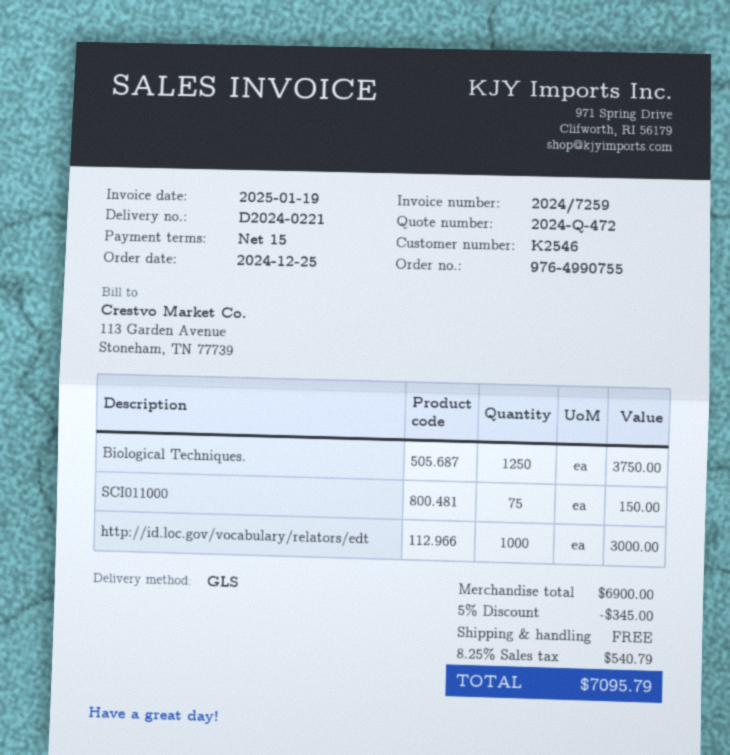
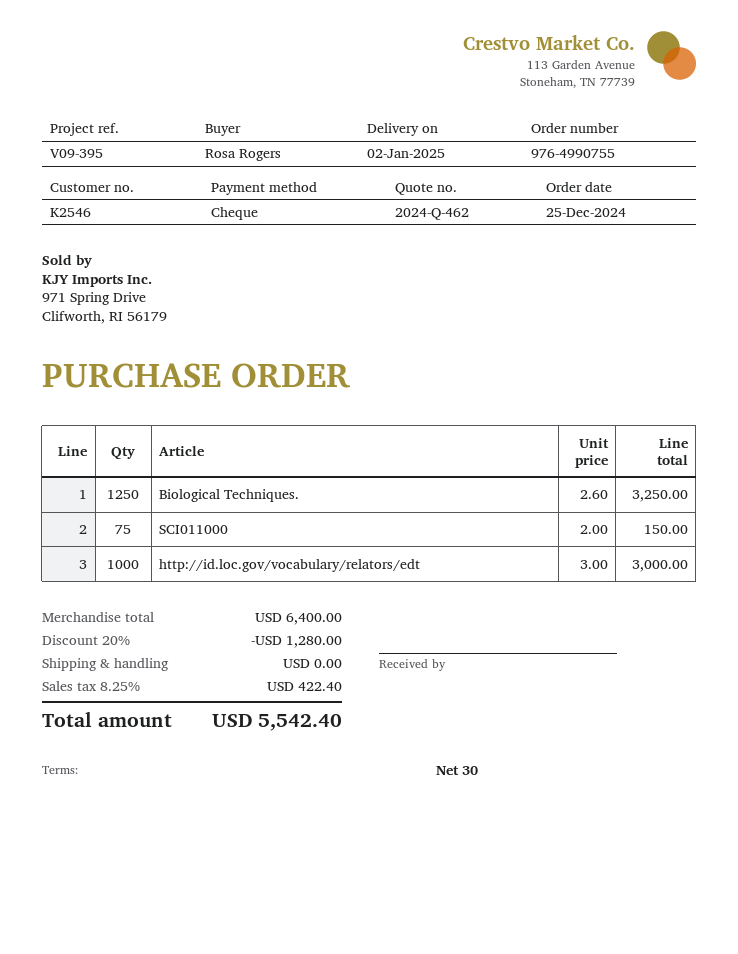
quote number: 2024-Q-472 -> 2024-Q-462
payment terms: 15 days -> 30 days
Biological Techniques.: 1250 for 3750.00 -> 1250 for 3250.00
subtotal: 6900.00 -> 6400.00
discount: 5% = 345.00 -> 20% = 1280.00
tax: 8.25% = 540.79 -> 8.25% = 422.40
total: 7095.79 -> 5542.40

